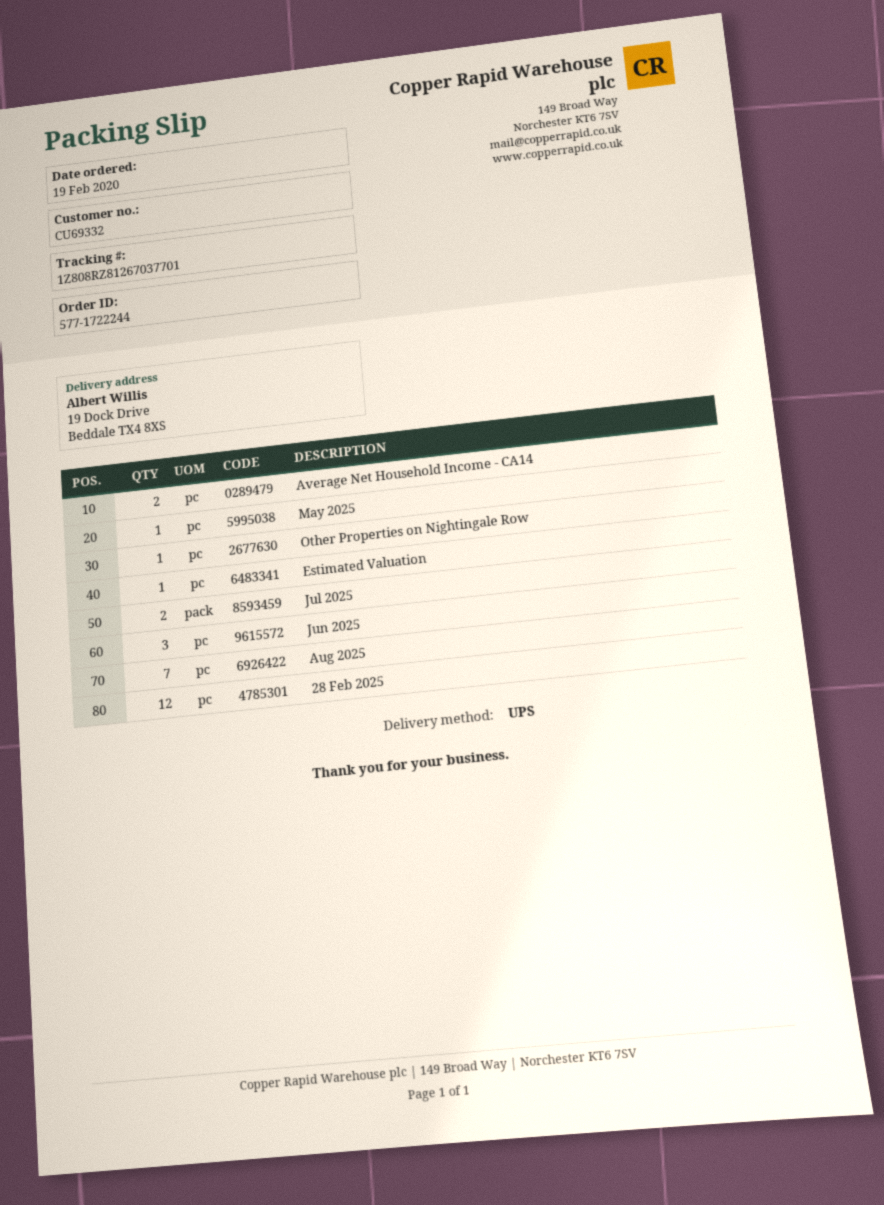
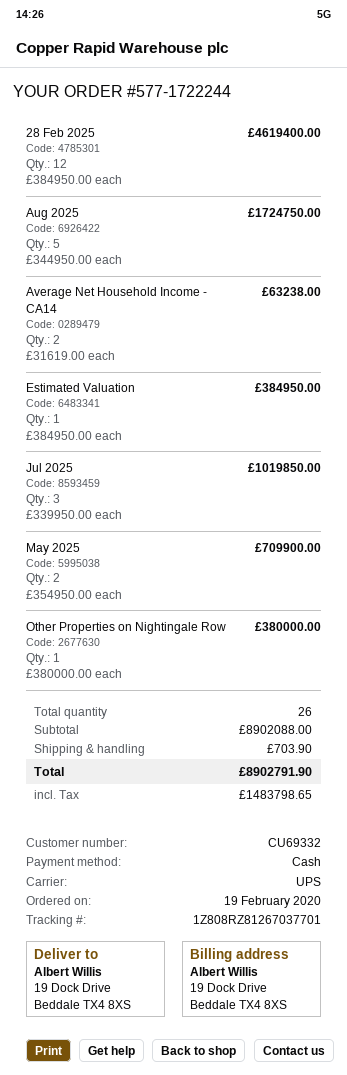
May 2025: 1 -> 2
Jul 2025: 2 -> 3
Jun 2025: 3 -> none
Aug 2025: 7 -> 5

